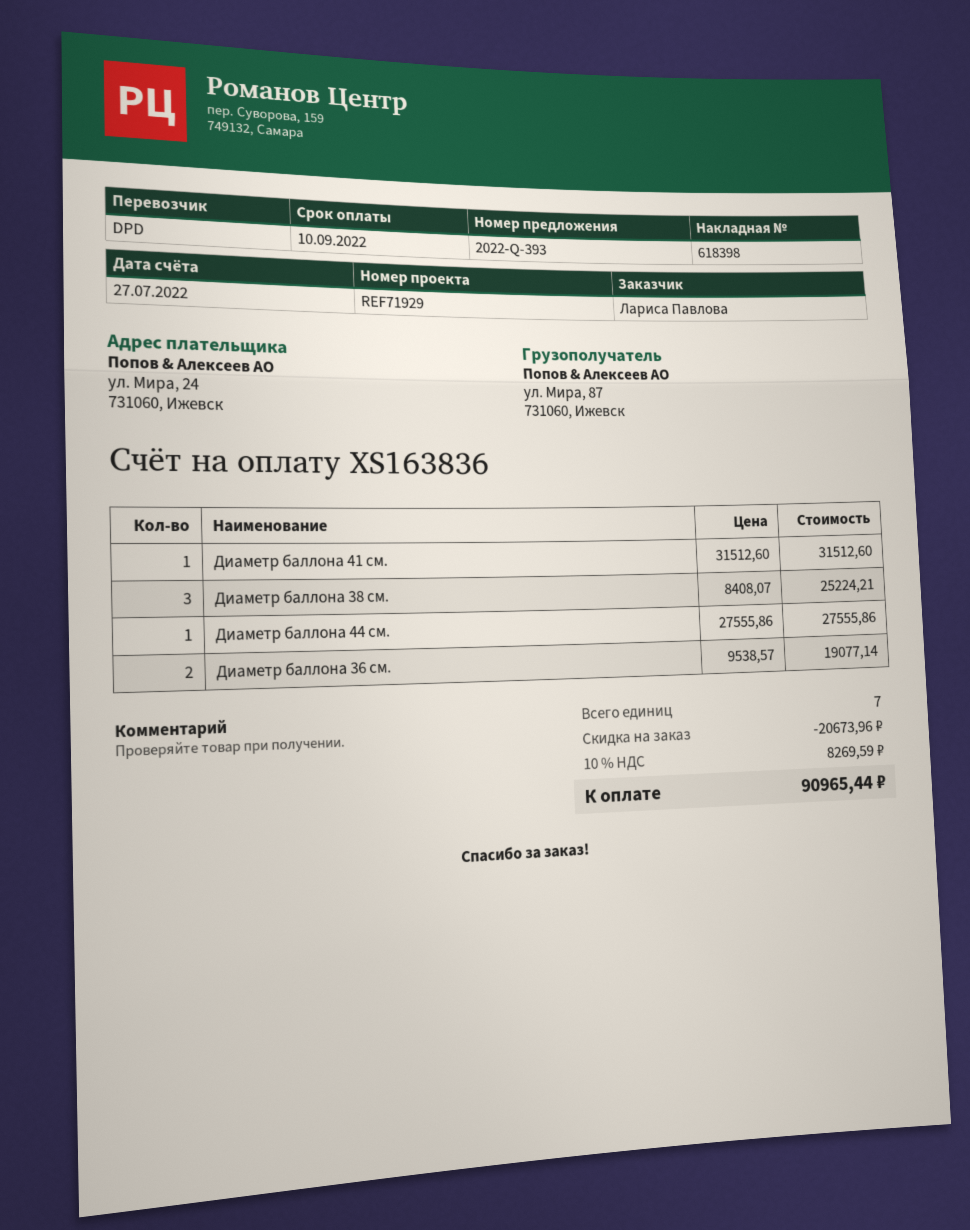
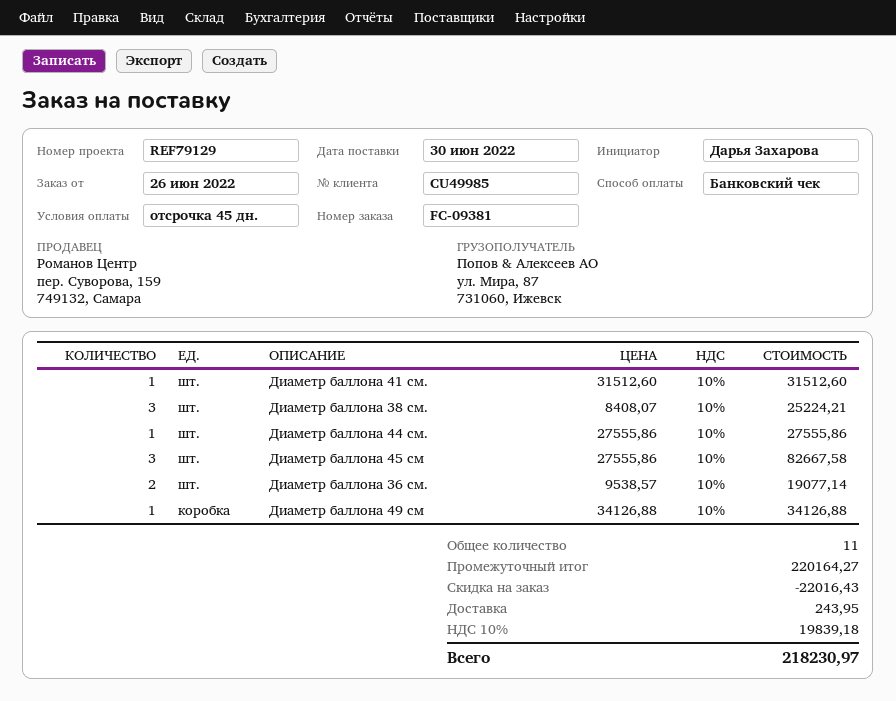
reference: REF71929 -> REF79129
ordered by: Лариса Павлова -> Дарья Захарова
Диаметр баллона 45 см: none -> 3 x 27555.86 = 82667.58
Диаметр баллона 49 см: none -> 1 x 34126.88 = 34126.88
total quantity: 7 -> 11
discount: 20673.96 -> 22016.43
shipping: none -> 243.95
tax: 10% = 8269.59 -> 10% = 19839.18
total: 90965.44 -> 218230.97

